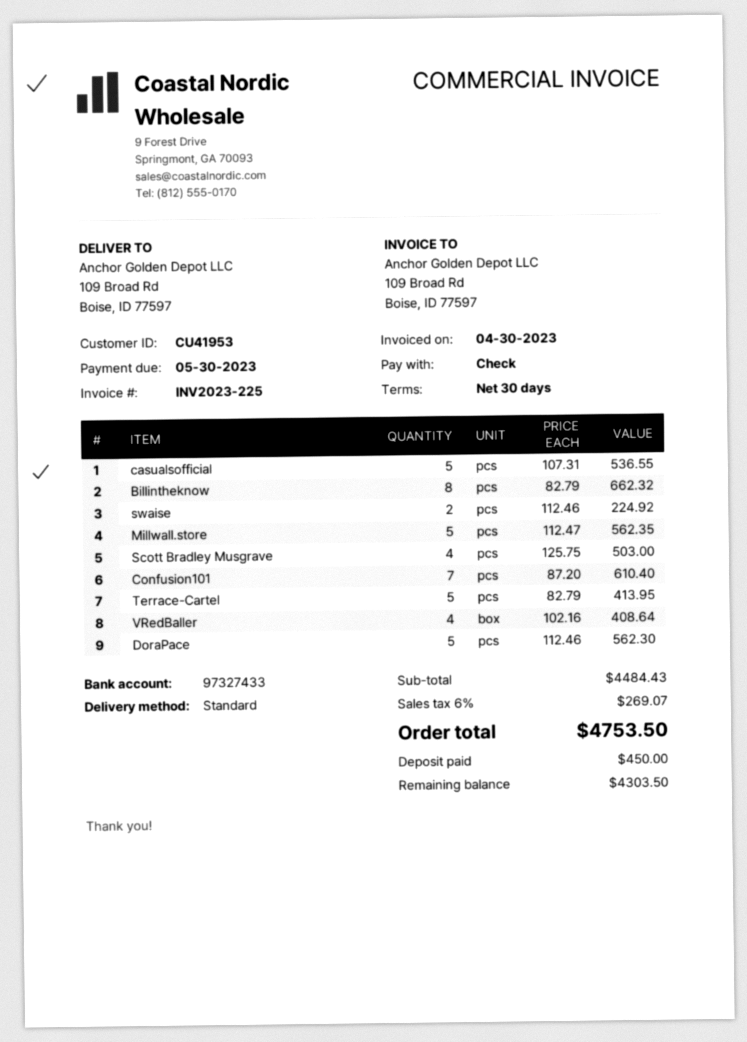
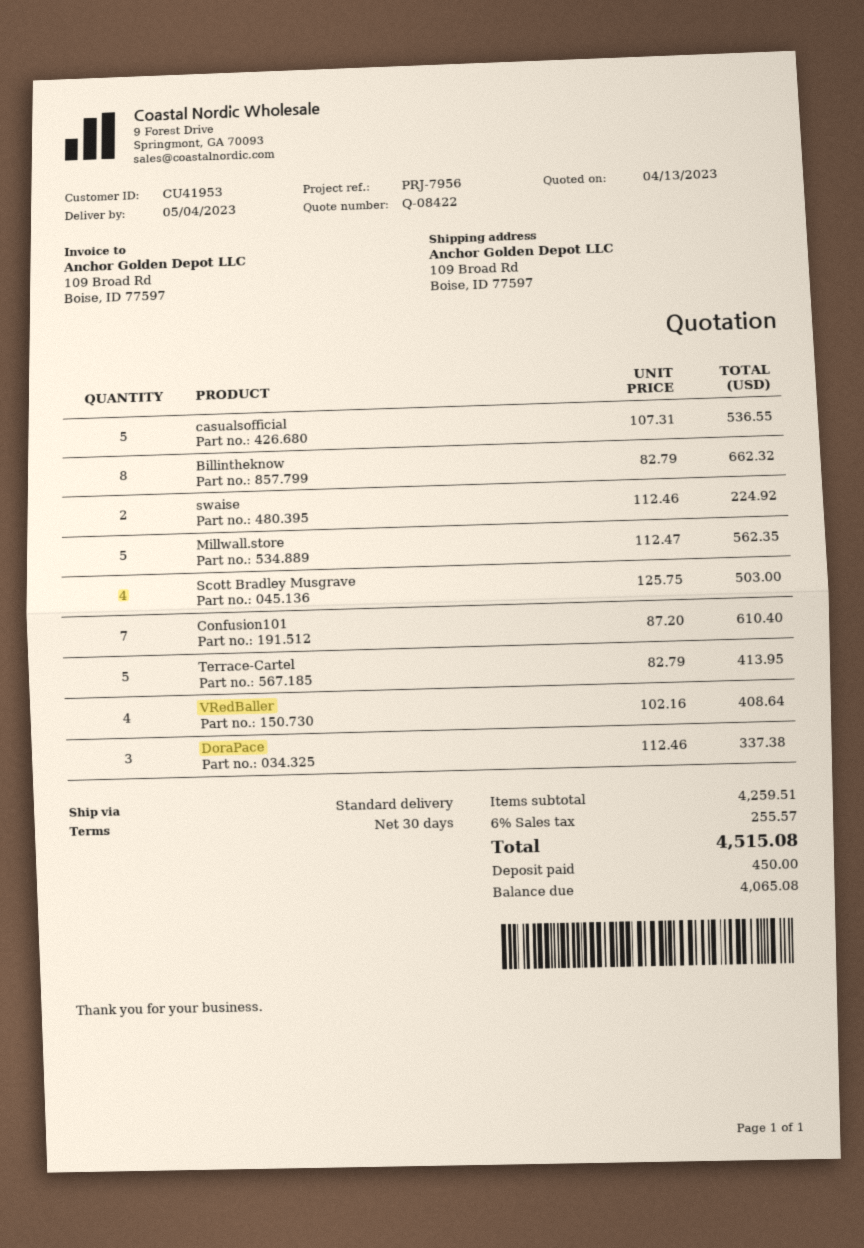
DoraPace: 5 x 112.46 = 562.30 -> 3 x 112.46 = 337.38
subtotal: 4484.43 -> 4259.51
tax: 6% = 269.07 -> 6% = 255.57
total: 4753.50 -> 4515.08
balance: 4303.50 -> 4065.08

